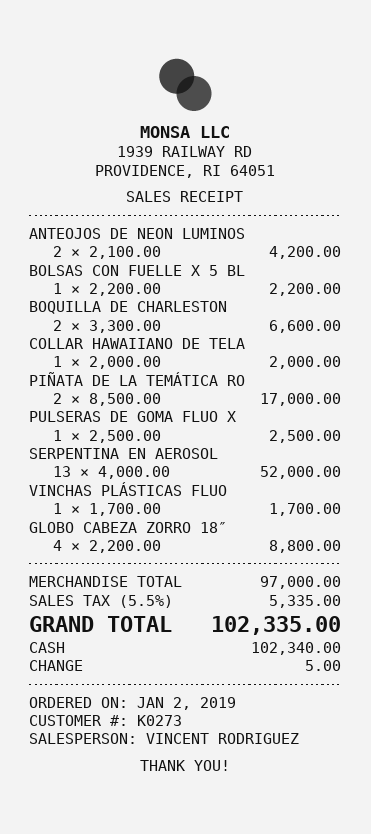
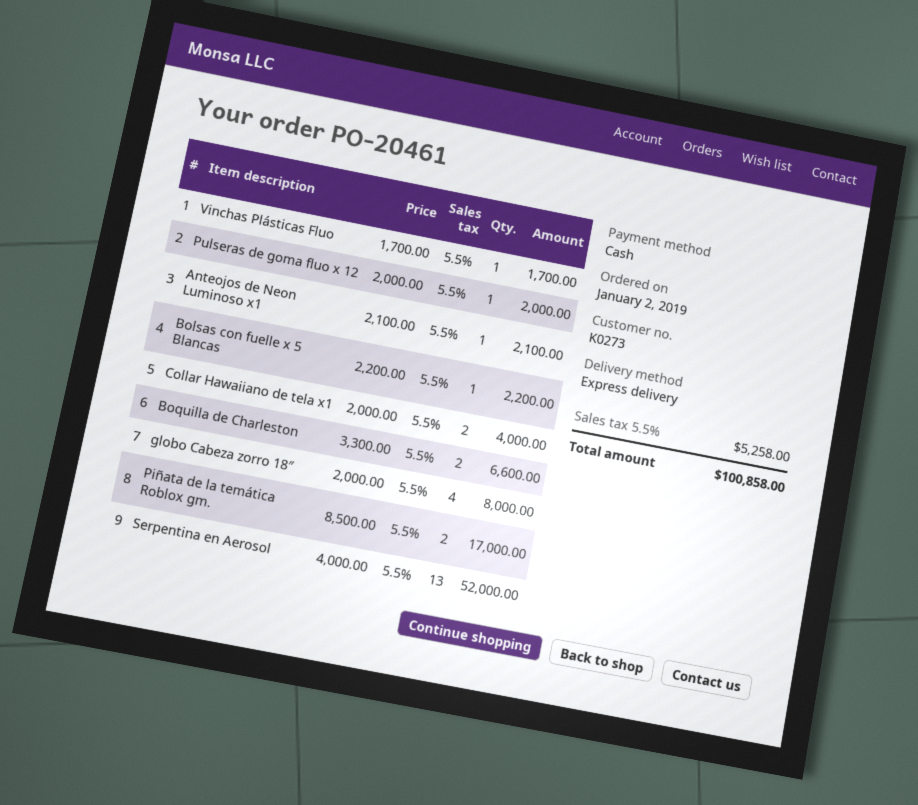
ANTEOJOS DE NEON LUMINOS: 2 x 2100.00 = 4200.00 -> 1 x 2100.00 = 2100.00
COLLAR HAWAIIANO DE TELA: 1 x 2000.00 = 2000.00 -> 2 x 2000.00 = 4000.00
PULSERAS DE GOMA FLUO X: 1 x 2500.00 = 2500.00 -> 1 x 2000.00 = 2000.00
GLOBO CABEZA ZORRO 18″: 4 x 2200.00 = 8800.00 -> 4 x 2000.00 = 8000.00
tax: 5.5% = 5335.00 -> 5.5% = 5258.00
total: 102335.00 -> 100858.00

